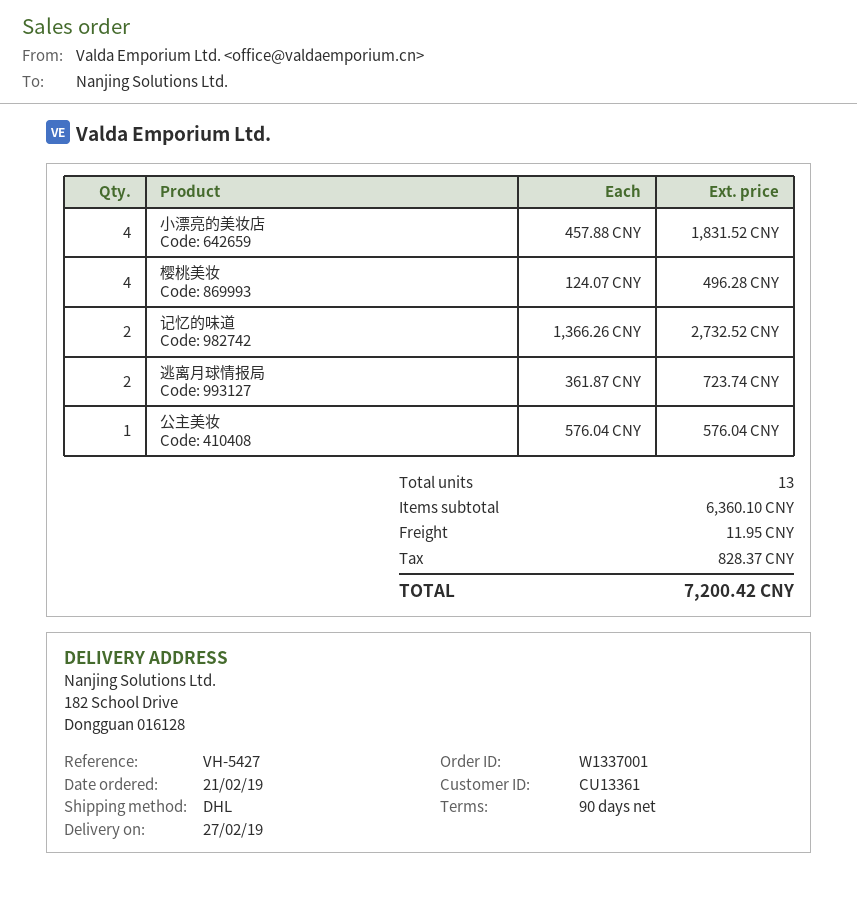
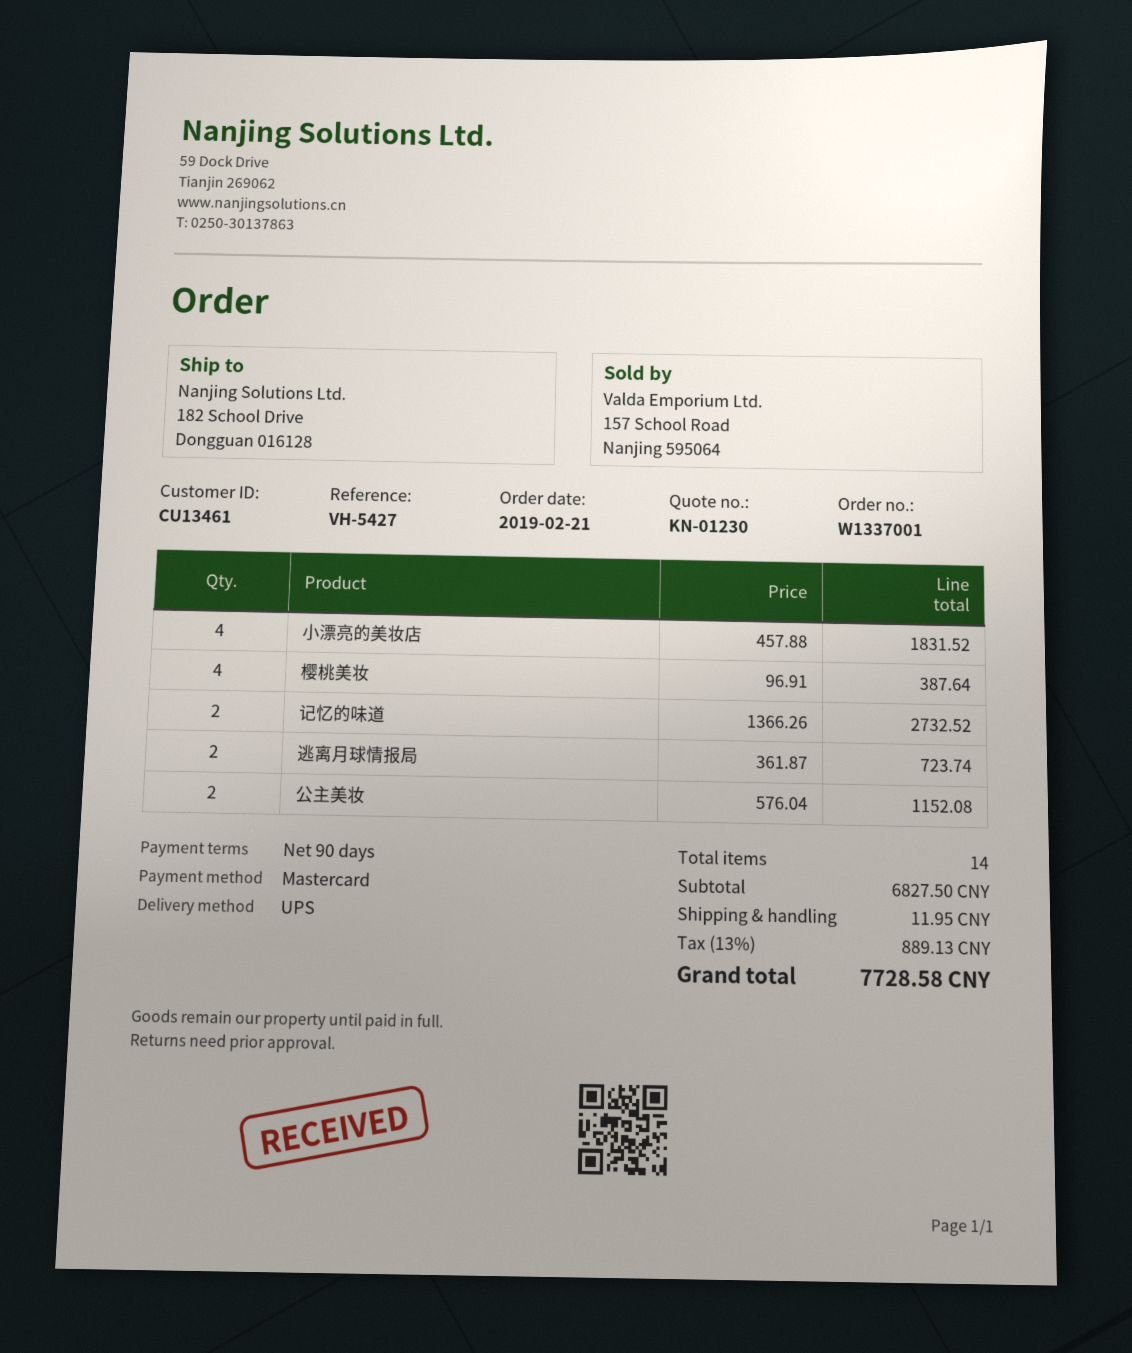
customer number: CU13361 -> CU13461
shipping method: DHL -> UPS
樱桃美妆: 4 x 124.07 = 496.28 -> 4 x 96.91 = 387.64
公主美妆: 1 x 576.04 = 576.04 -> 2 x 576.04 = 1152.08
total quantity: 13 -> 14
subtotal: 6360.10 -> 6827.50
tax: 828.37 -> 889.13
total: 7200.42 -> 7728.58

